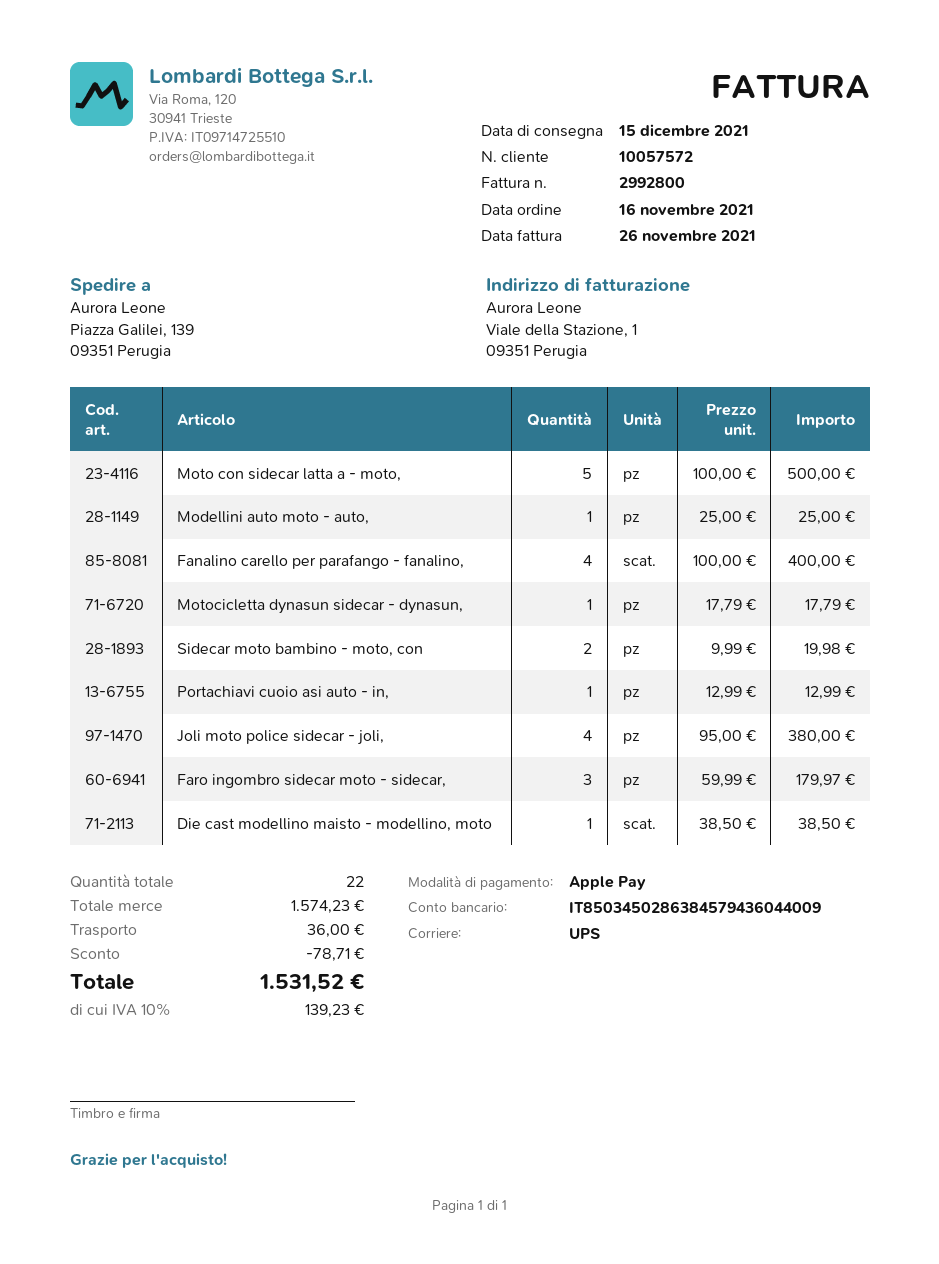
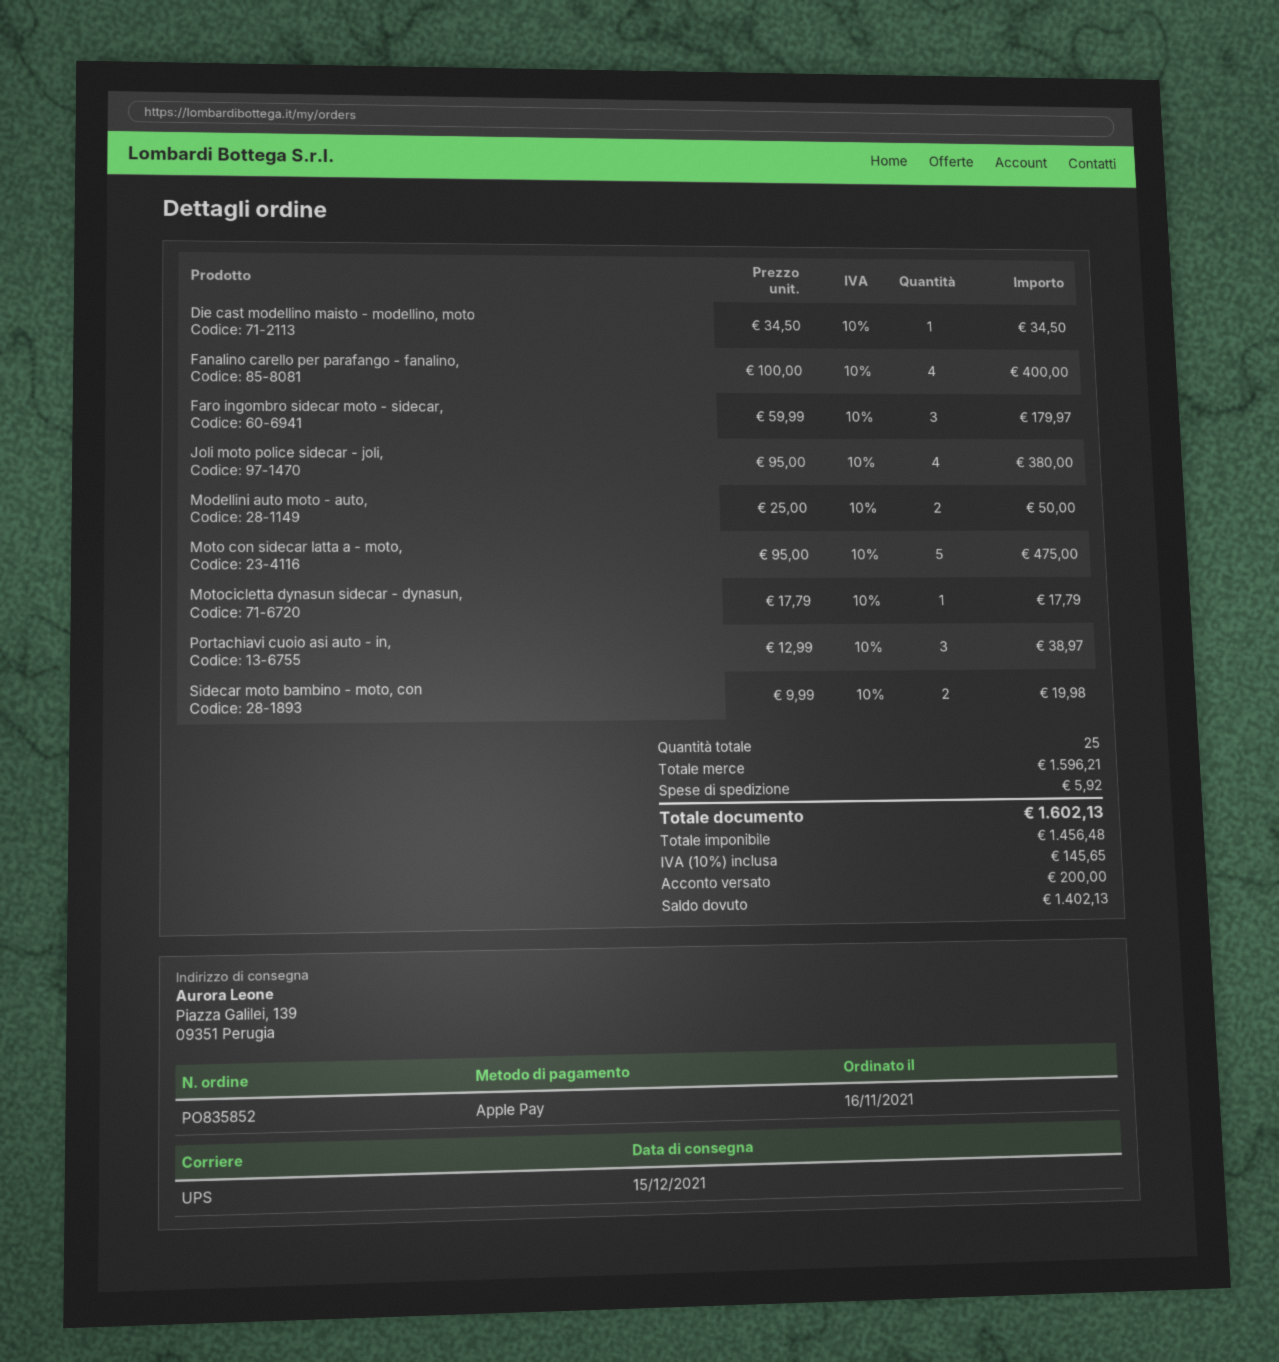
Moto con sidecar latta a - moto,: 5 x 100.00 = 500.00 -> 5 x 95.00 = 475.00
Modellini auto moto - auto,: 1 x 25.00 = 25.00 -> 2 x 25.00 = 50.00
Portachiavi cuoio asi auto - in,: 1 x 12.99 = 12.99 -> 3 x 12.99 = 38.97
Die cast modellino maisto - modellino, moto: 1 x 38.50 = 38.50 -> 1 x 34.50 = 34.50
total quantity: 22 -> 25
subtotal: 1574.23 -> 1596.21
discount: 78.71 -> none
shipping: 36.00 -> 5.92
tax: 10% = 139.23 -> 10% = 145.65
total: 1531.52 -> 1602.13

